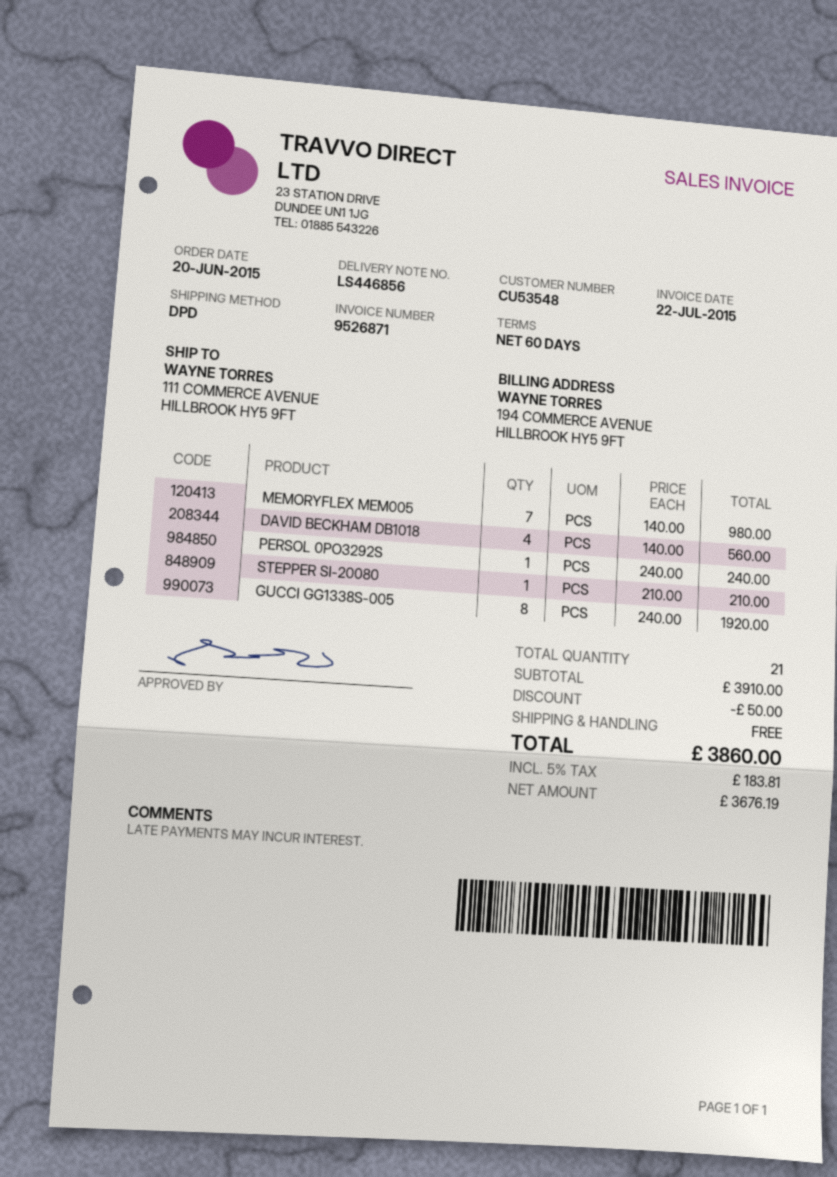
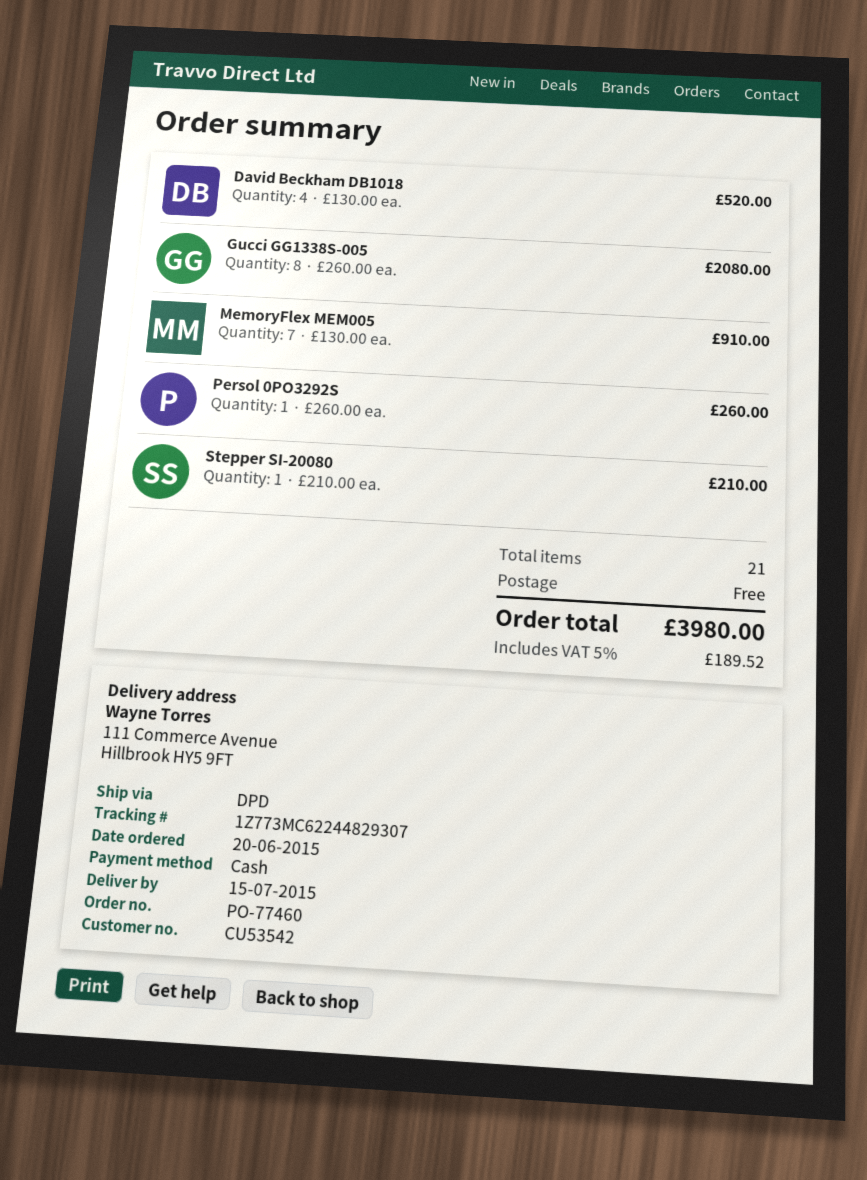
customer number: CU53548 -> CU53542
MEMORYFLEX MEM005: 7 x 140.00 = 980.00 -> 7 x 130.00 = 910.00
DAVID BECKHAM DB1018: 4 x 140.00 = 560.00 -> 4 x 130.00 = 520.00
PERSOL 0PO3292S: 1 x 240.00 = 240.00 -> 1 x 260.00 = 260.00
GUCCI GG1338S-005: 8 x 240.00 = 1920.00 -> 8 x 260.00 = 2080.00
discount: 50.00 -> none
tax: 5% = 183.81 -> 5% = 189.52
total: 3860.00 -> 3980.00

